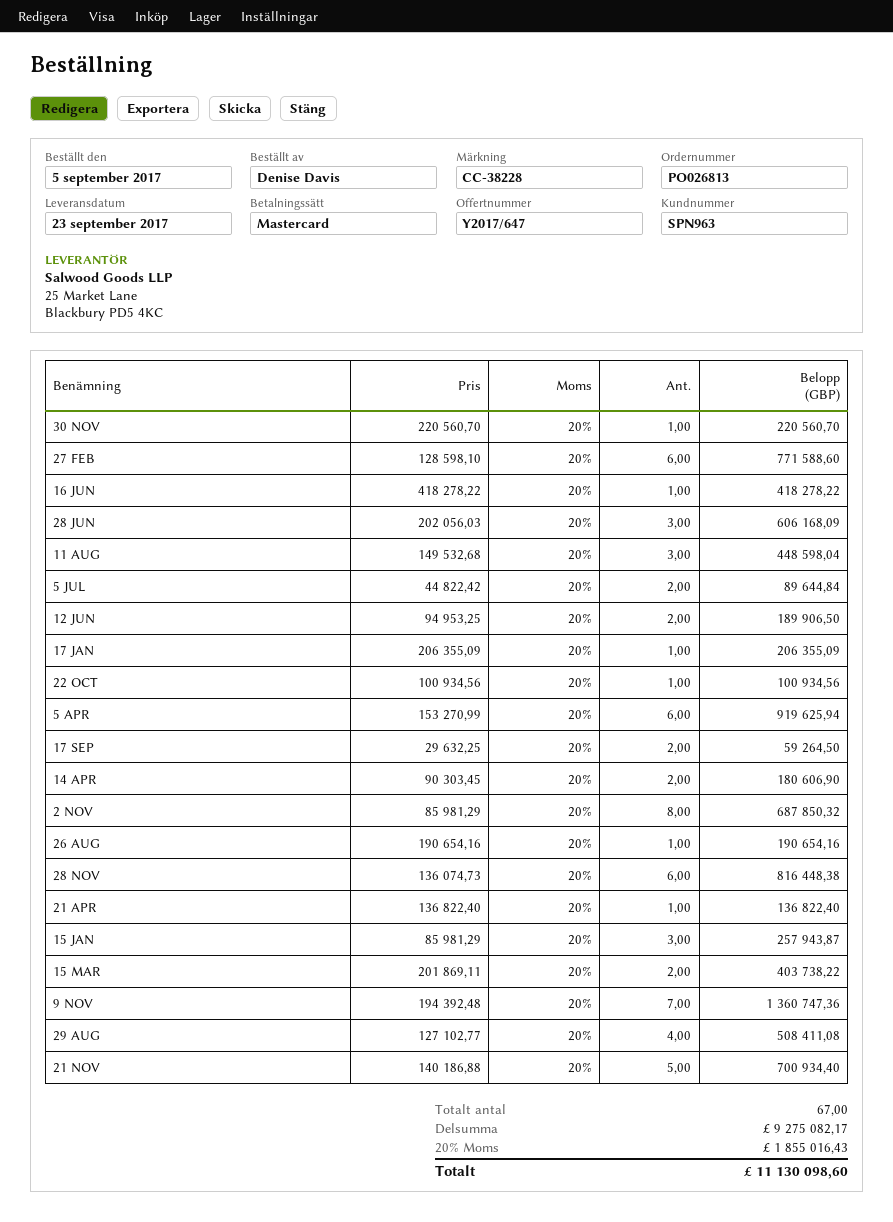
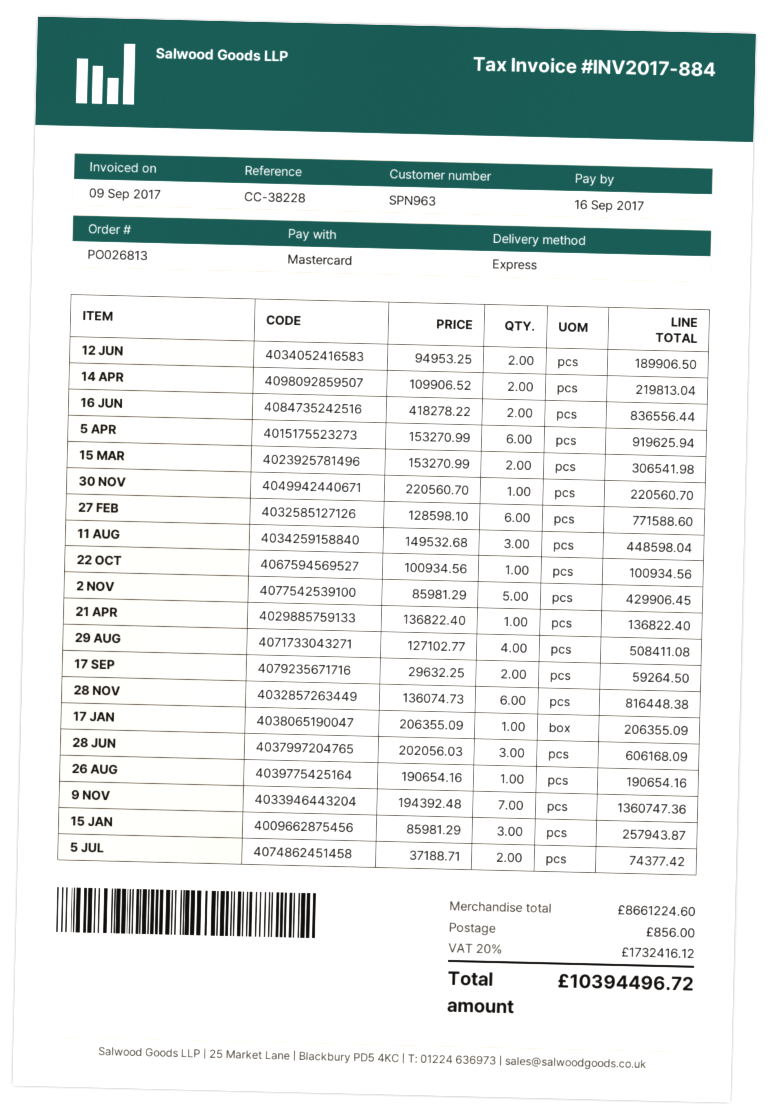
16 JUN: 1 x 418278.22 = 418278.22 -> 2 x 418278.22 = 836556.44
5 JUL: 2 x 44822.42 = 89644.84 -> 2 x 37188.71 = 74377.42
14 APR: 2 x 90303.45 = 180606.90 -> 2 x 109906.52 = 219813.04
2 NOV: 8 x 85981.29 = 687850.32 -> 5 x 85981.29 = 429906.45
15 MAR: 2 x 201869.11 = 403738.22 -> 2 x 153270.99 = 306541.98
21 NOV: 5 x 140186.88 = 700934.40 -> none
subtotal: 9275082.17 -> 8661224.60
shipping: none -> 856.00
tax: 20% = 1855016.43 -> 20% = 1732416.12
total: 11130098.60 -> 10394496.72

